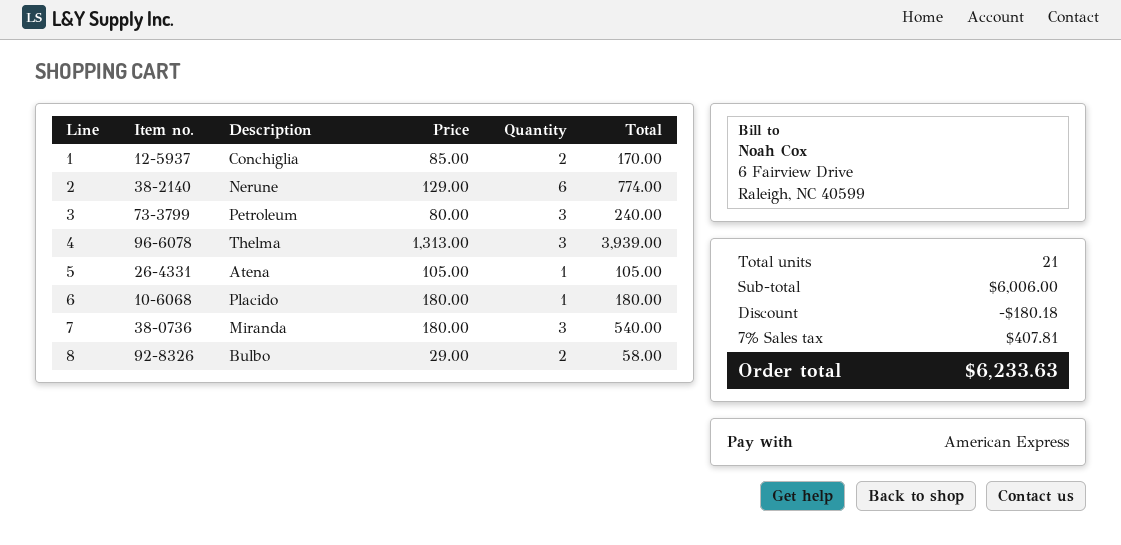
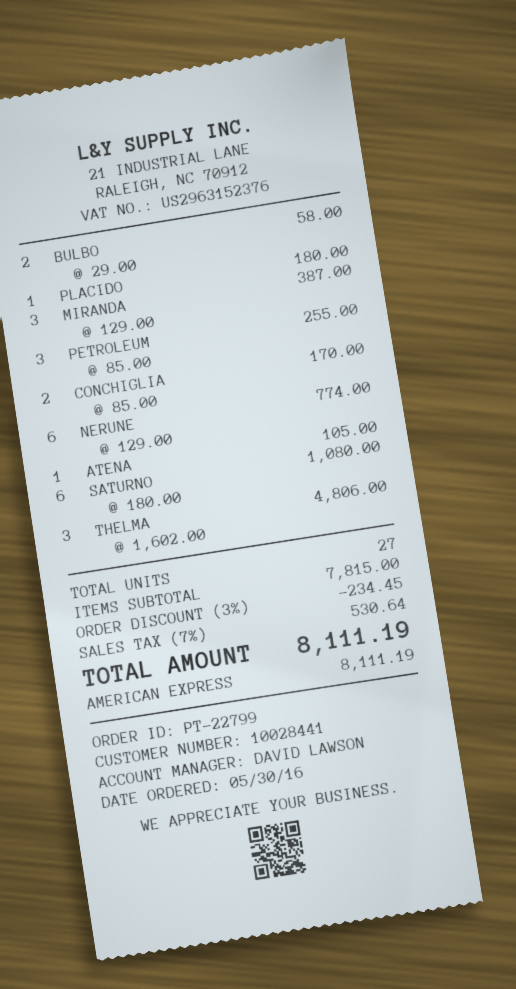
Petroleum: 3 x 80.00 = 240.00 -> 3 x 85.00 = 255.00
Thelma: 3 x 1313.00 = 3939.00 -> 3 x 1602.00 = 4806.00
Miranda: 3 x 180.00 = 540.00 -> 3 x 129.00 = 387.00
SATURNO: none -> 6 x 180.00 = 1080.00
total quantity: 21 -> 27
subtotal: 6006.00 -> 7815.00
discount: 180.18 -> 234.45
tax: 7% = 407.81 -> 7% = 530.64
total: 6233.63 -> 8111.19

